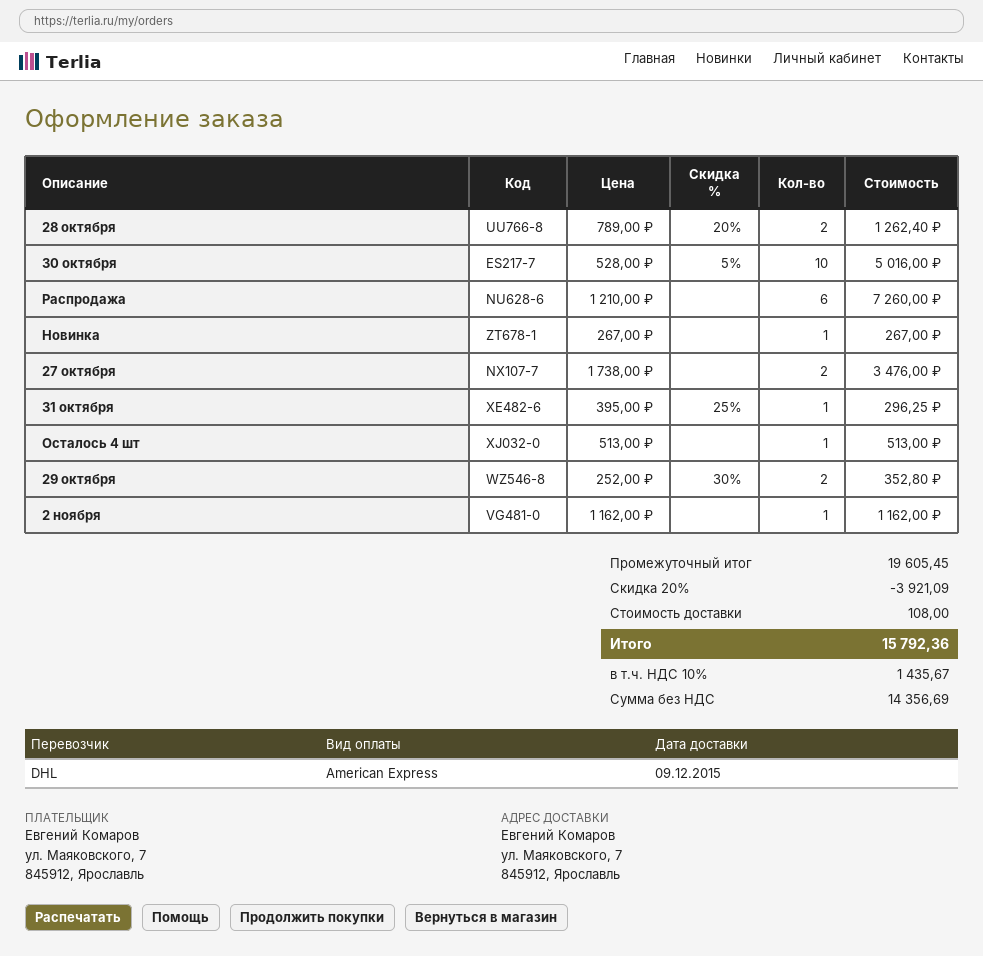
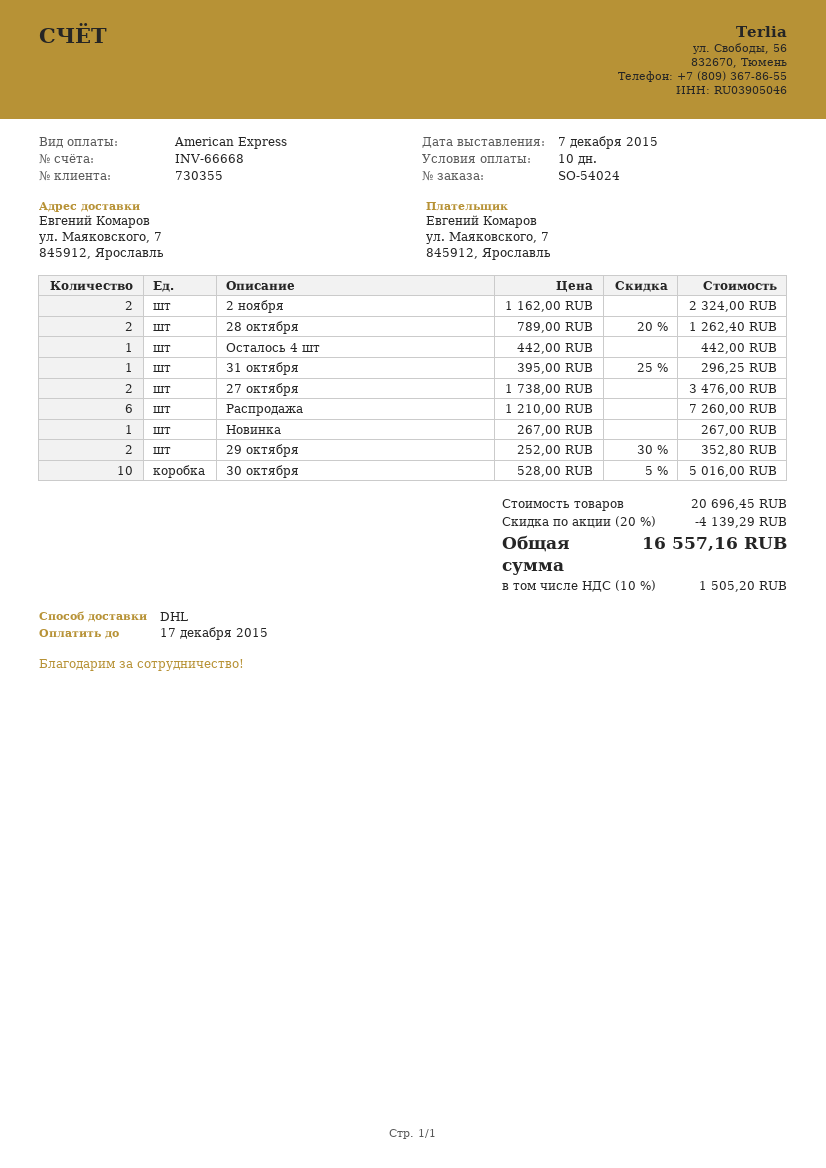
Осталось 4 шт: 1 x 513.00 = 513.00 -> 1 x 442.00 = 442.00
2 ноября: 1 x 1162.00 = 1162.00 -> 2 x 1162.00 = 2324.00
subtotal: 19605.45 -> 20696.45
discount: 20% = 3921.09 -> 20% = 4139.29
shipping: 108.00 -> none
tax: 10% = 1435.67 -> 10% = 1505.20
total: 15792.36 -> 16557.16

